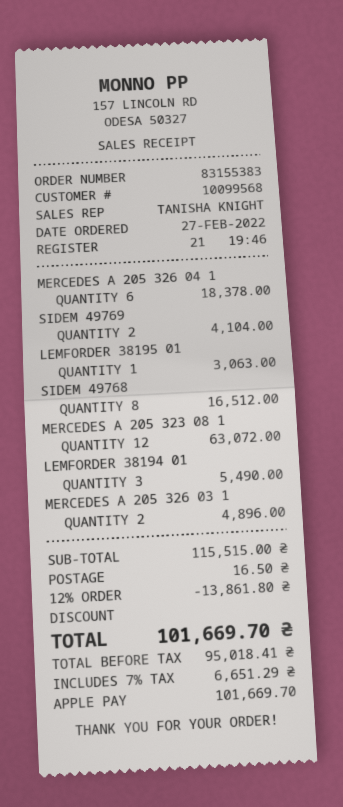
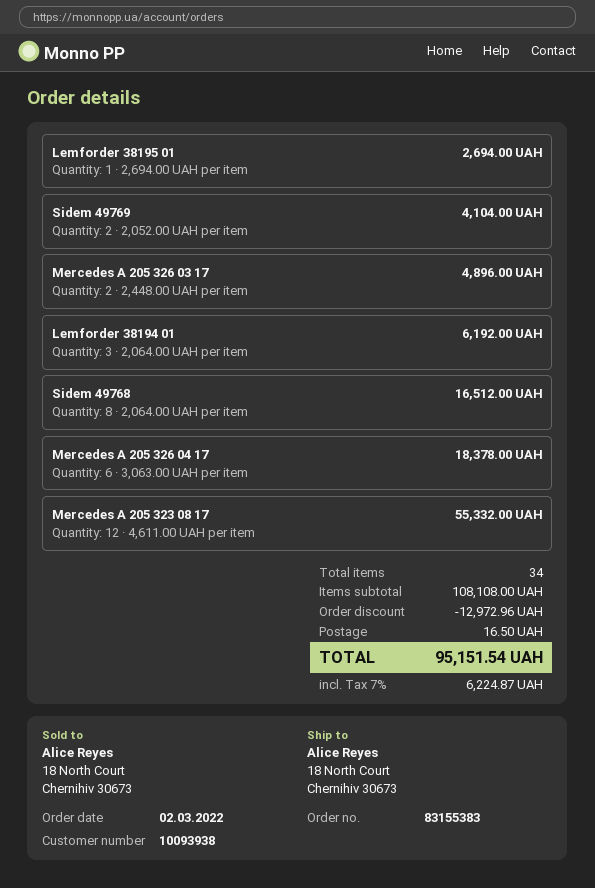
order date: 2022-02-27 -> 2022-03-02
customer number: 10099568 -> 10093938
LEMFORDER 38195 01: 1 for 3063.00 -> 1 for 2694.00
MERCEDES A 205 323 08 1: 12 for 63072.00 -> 12 for 55332.00
LEMFORDER 38194 01: 3 for 5490.00 -> 3 for 6192.00
subtotal: 115515.00 -> 108108.00
discount: 13861.80 -> 12972.96
tax: 7% = 6651.29 -> 7% = 6224.87
total: 101669.70 -> 95151.54

